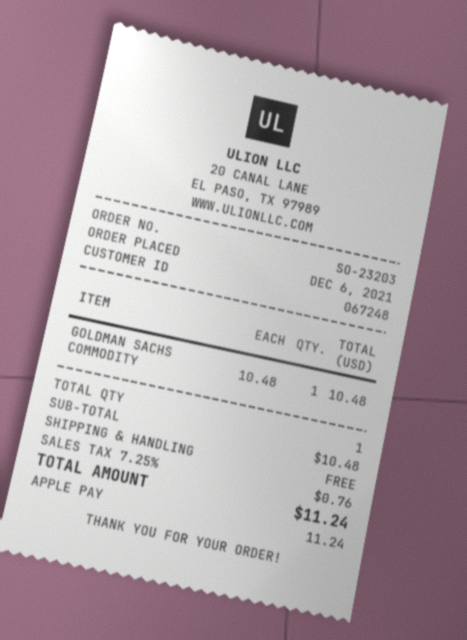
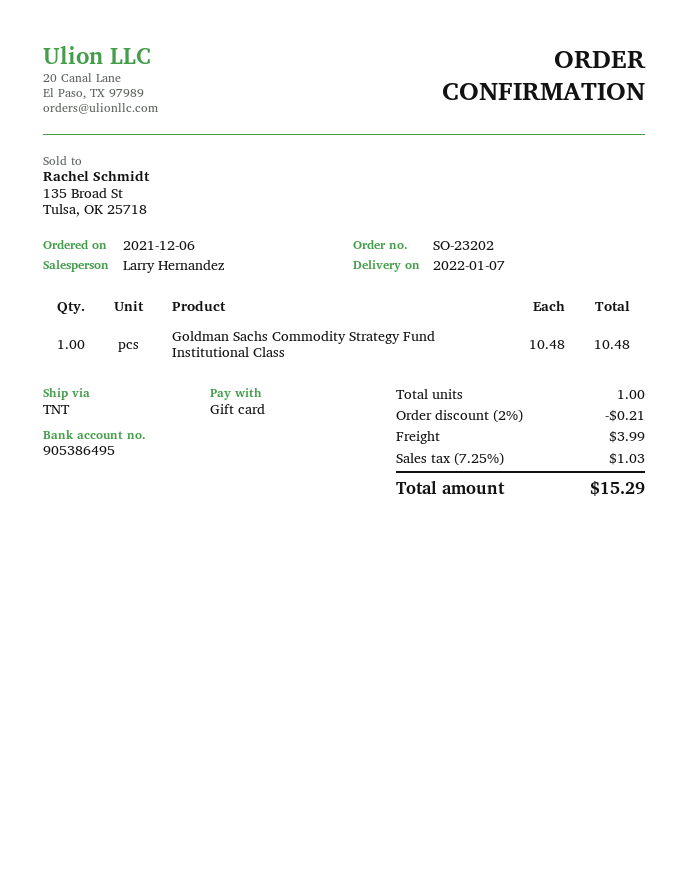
order number: SO-23203 -> SO-23202
payment method: Apple Pay -> gift card
discount: none -> 2% = 0.21
shipping: 0.00 -> 3.99
tax: 7.25% = 0.76 -> 7.25% = 1.03
total: 11.24 -> 15.29

